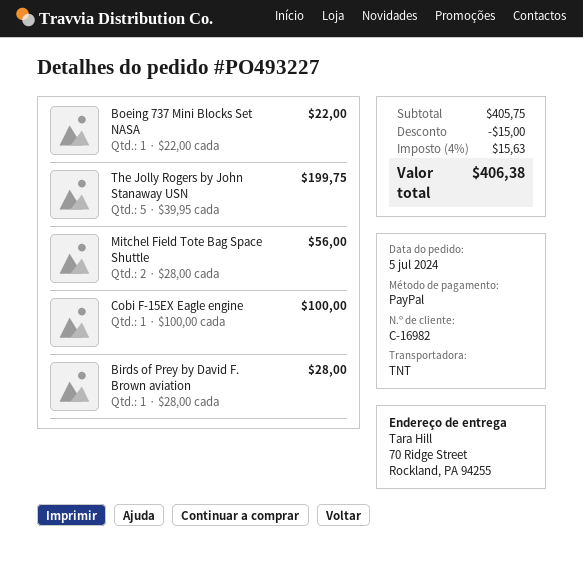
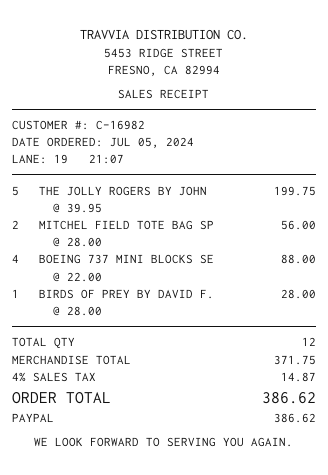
Boeing 737 Mini Blocks Set NASA: 1 x 22.00 = 22.00 -> 4 x 22.00 = 88.00
Cobi F-15EX Eagle engine: 1 x 100.00 = 100.00 -> none
subtotal: 405.75 -> 371.75
discount: 15.00 -> none
tax: 4% = 15.63 -> 4% = 14.87
total: 406.38 -> 386.62

